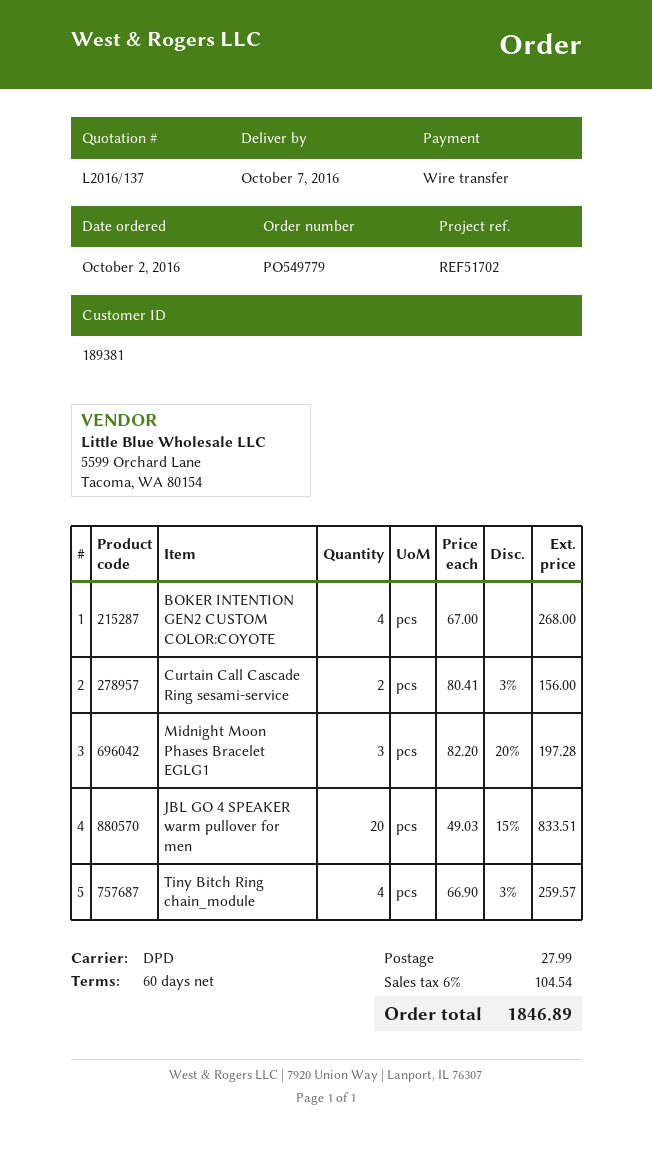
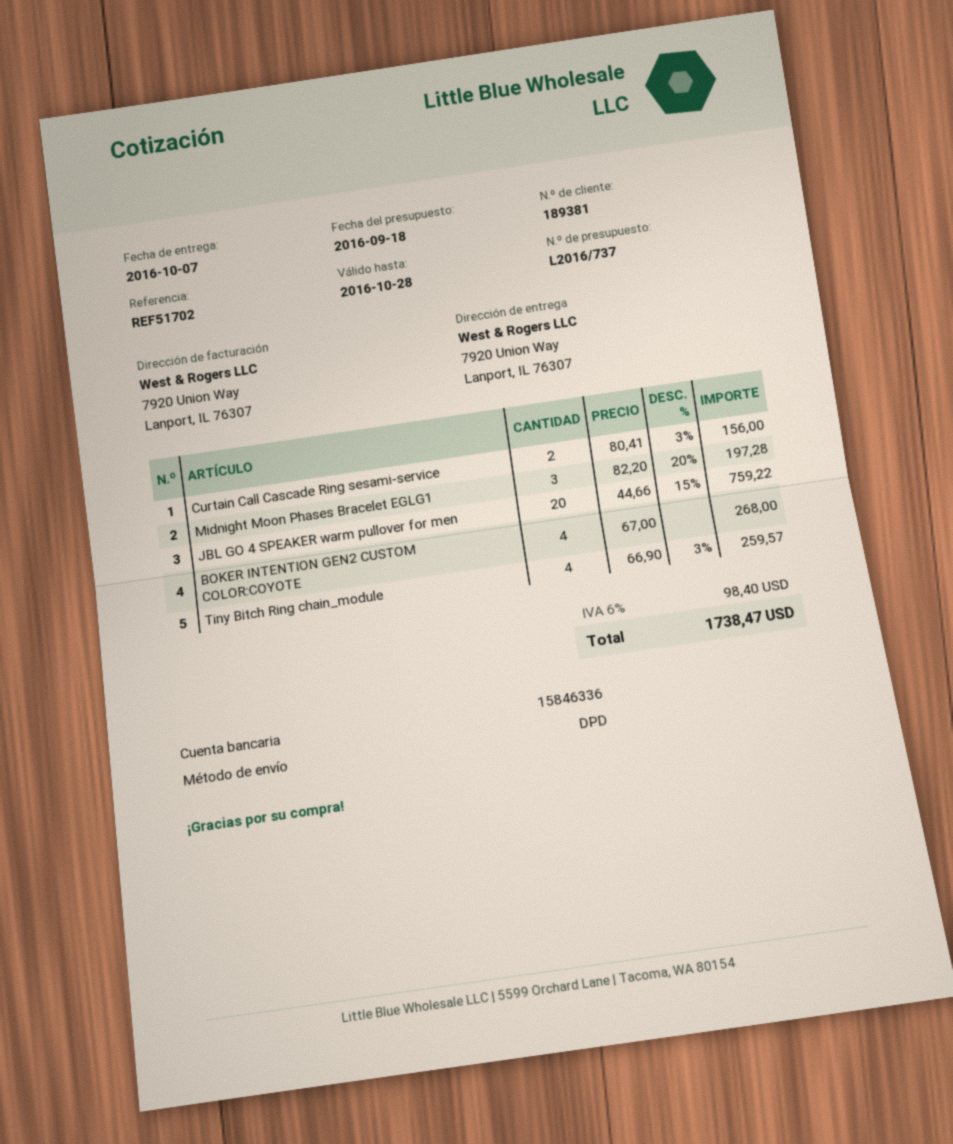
quote number: L2016/137 -> L2016/737
JBL GO 4 SPEAKER warm pullover for men: 20 x 49.03 - 15% = 833.51 -> 20 x 44.66 - 15% = 759.22
shipping: 27.99 -> none
tax: 6% = 104.54 -> 6% = 98.40
total: 1846.89 -> 1738.47

